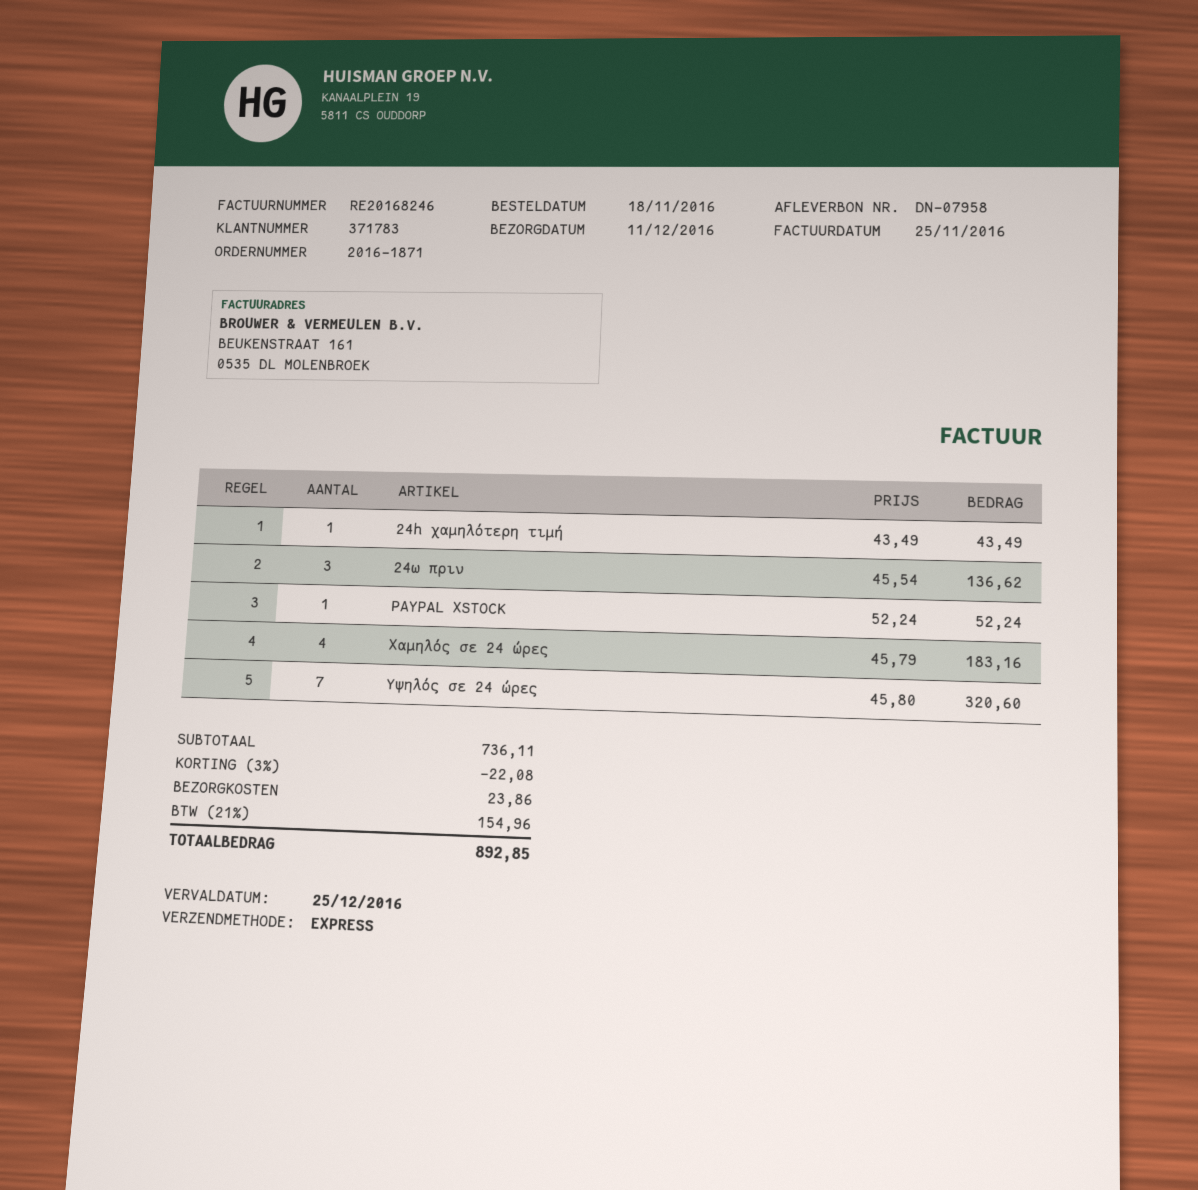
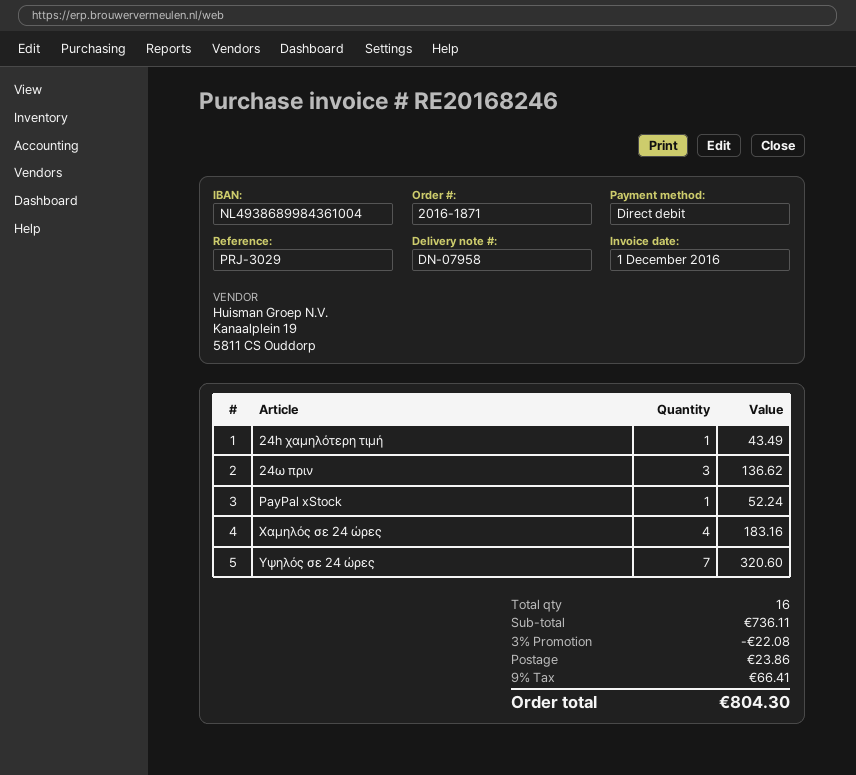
invoice date: 2016-11-25 -> 2016-12-01
tax: 21% = 154.96 -> 9% = 66.41
total: 892.85 -> 804.30

